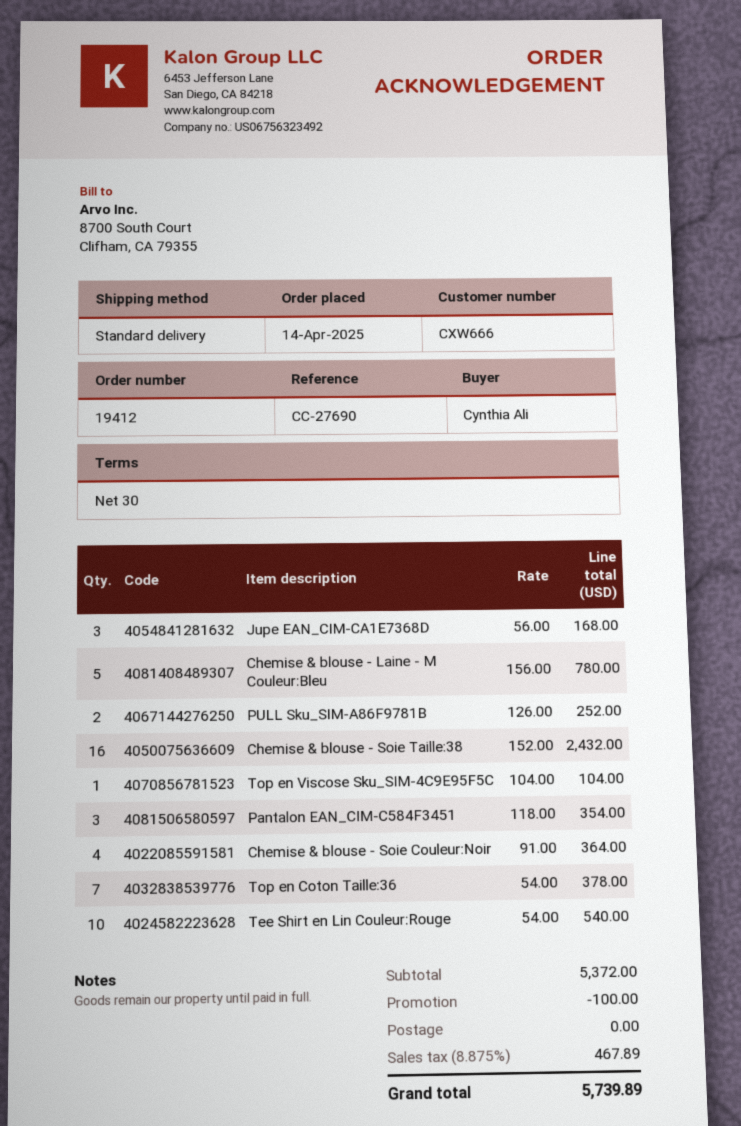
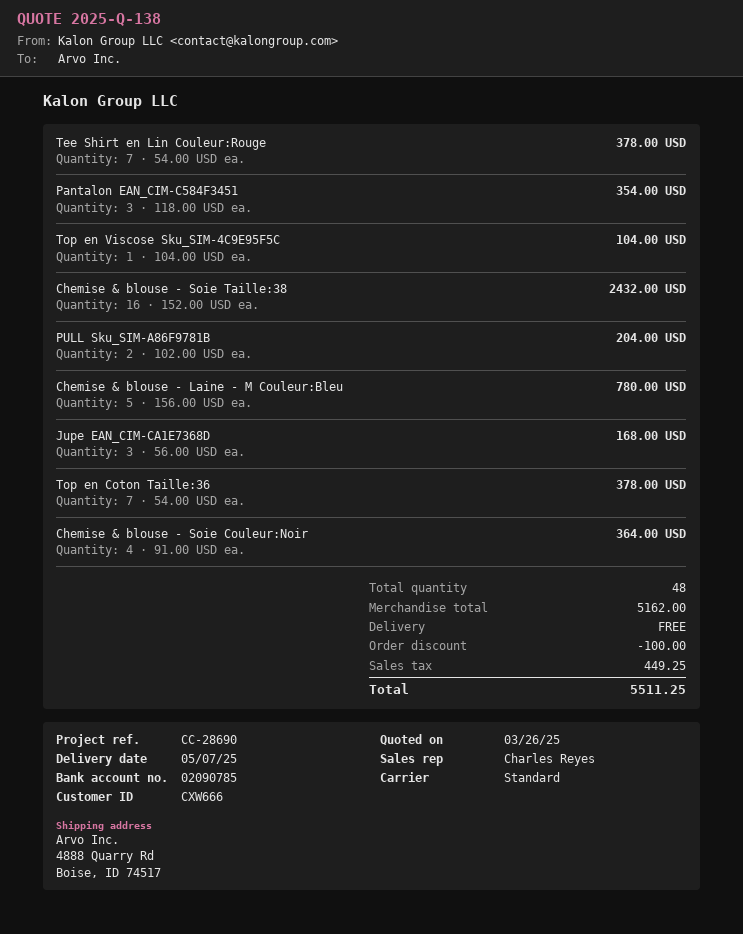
reference: CC-27690 -> CC-28690
PULL Sku_SIM-A86F9781B: 2 x 126.00 = 252.00 -> 2 x 102.00 = 204.00
Tee Shirt en Lin Couleur:Rouge: 10 x 54.00 = 540.00 -> 7 x 54.00 = 378.00
subtotal: 5372.00 -> 5162.00
tax: 467.89 -> 449.25
total: 5739.89 -> 5511.25

